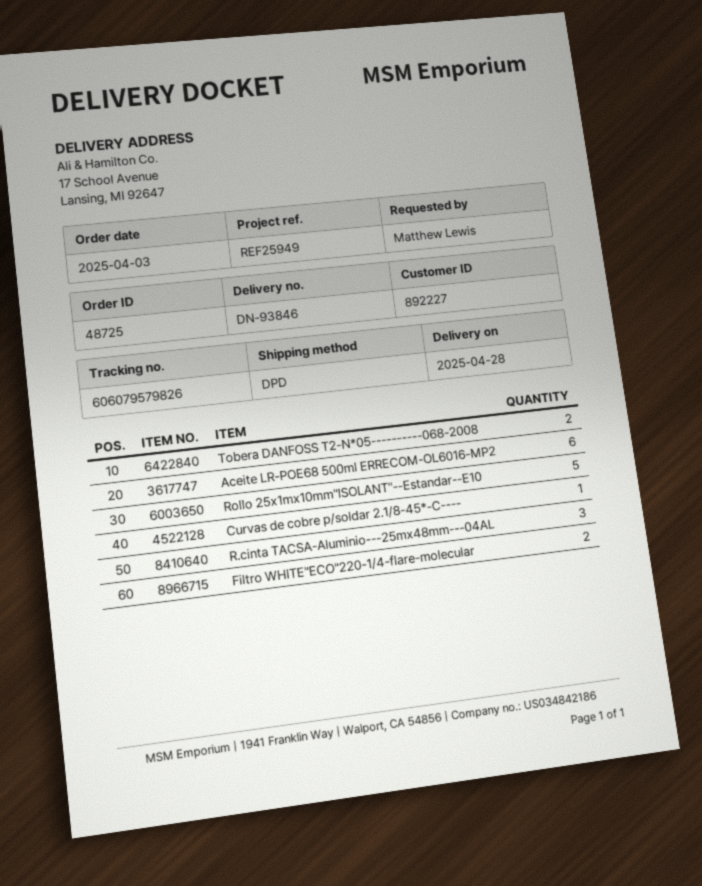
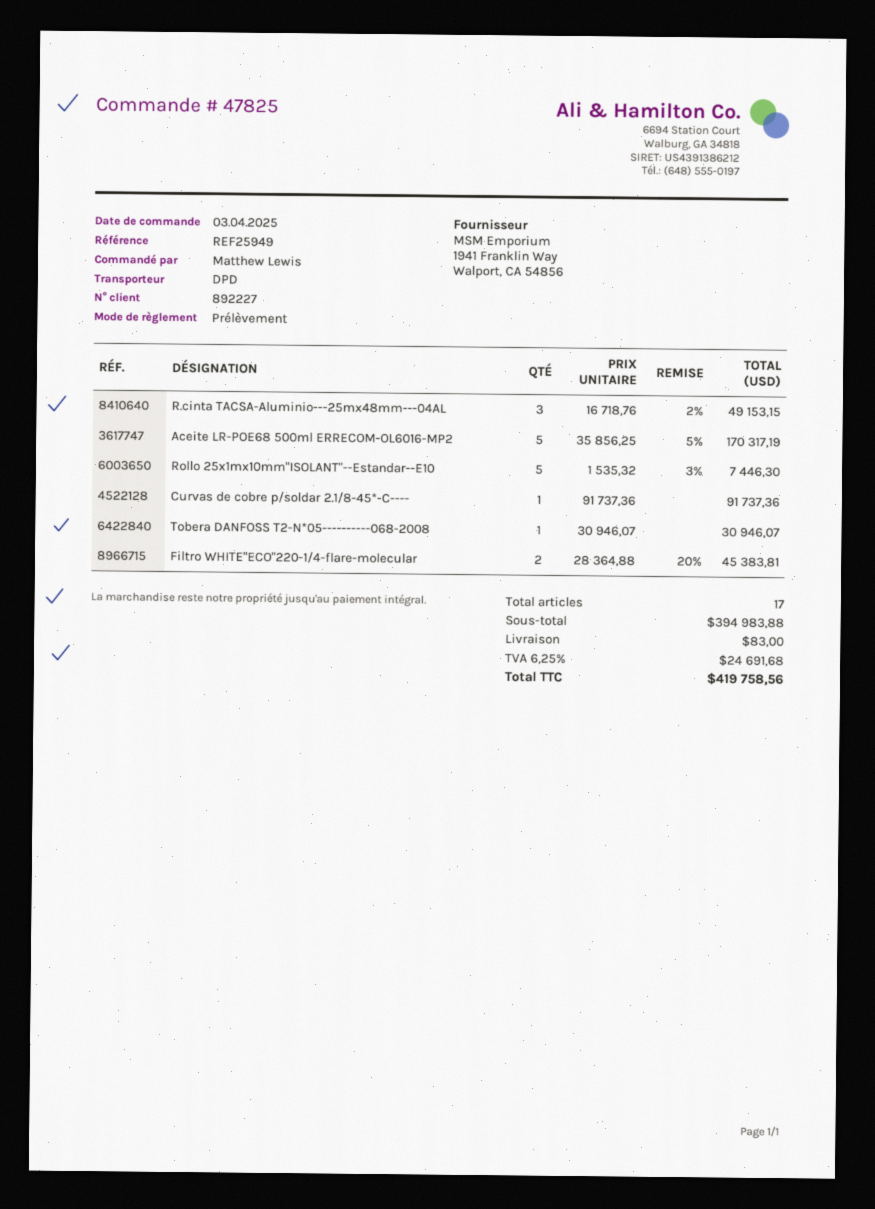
order number: 48725 -> 47825
Tobera DANFOSS T2-N*05----------068-2008: 2 -> 1
Aceite LR-POE68 500ml ERRECOM-OL6016-MP2: 6 -> 5

